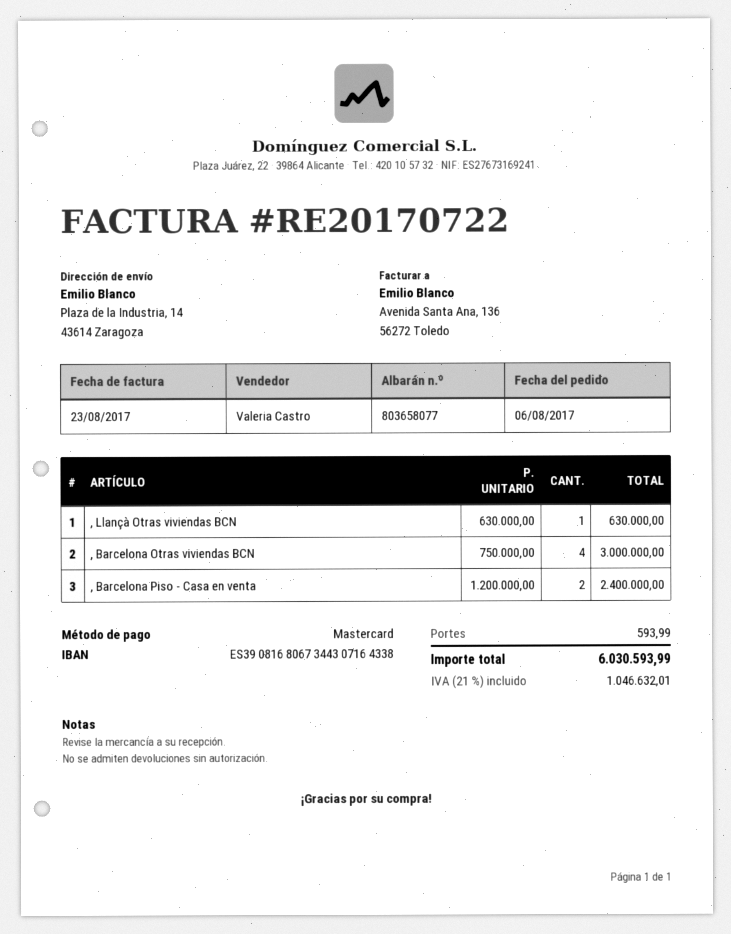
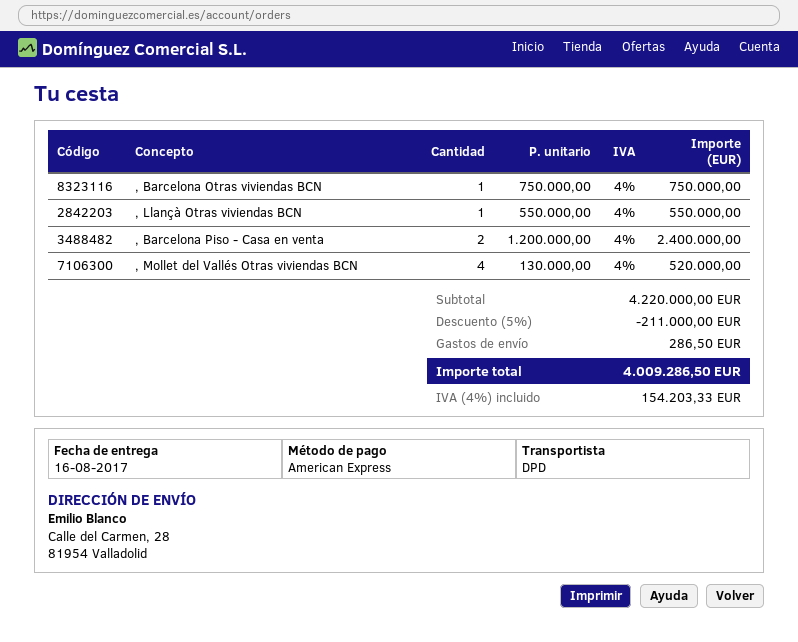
payment method: Mastercard -> American Express
ship to: Plaza de la Industria, 14, 43614 Zaragoza -> Calle del Carmen, 28, 81954 Valladolid
, Llançà Otras viviendas BCN: 1 x 630000.00 = 630000.00 -> 1 x 550000.00 = 550000.00
, Barcelona Otras viviendas BCN: 4 x 750000.00 = 3000000.00 -> 1 x 750000.00 = 750000.00
, Mollet del Vallés Otras viviendas BCN: none -> 4 x 130000.00 = 520000.00
discount: none -> 5% = 211000.00
shipping: 593.99 -> 286.50
tax: 21% = 1046632.01 -> 4% = 154203.33
total: 6030593.99 -> 4009286.50

